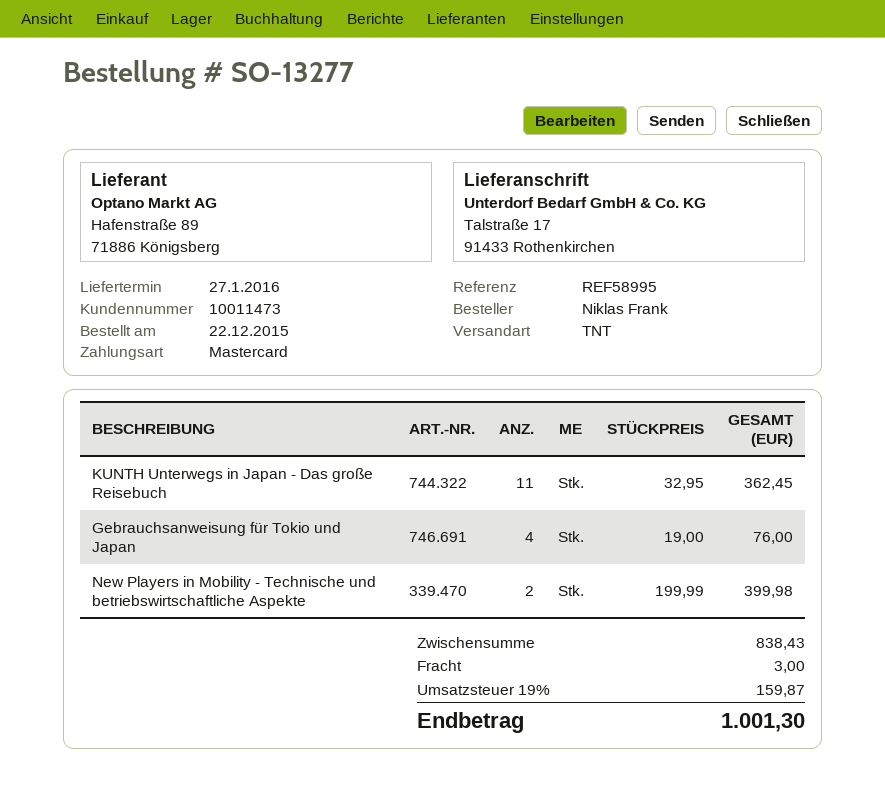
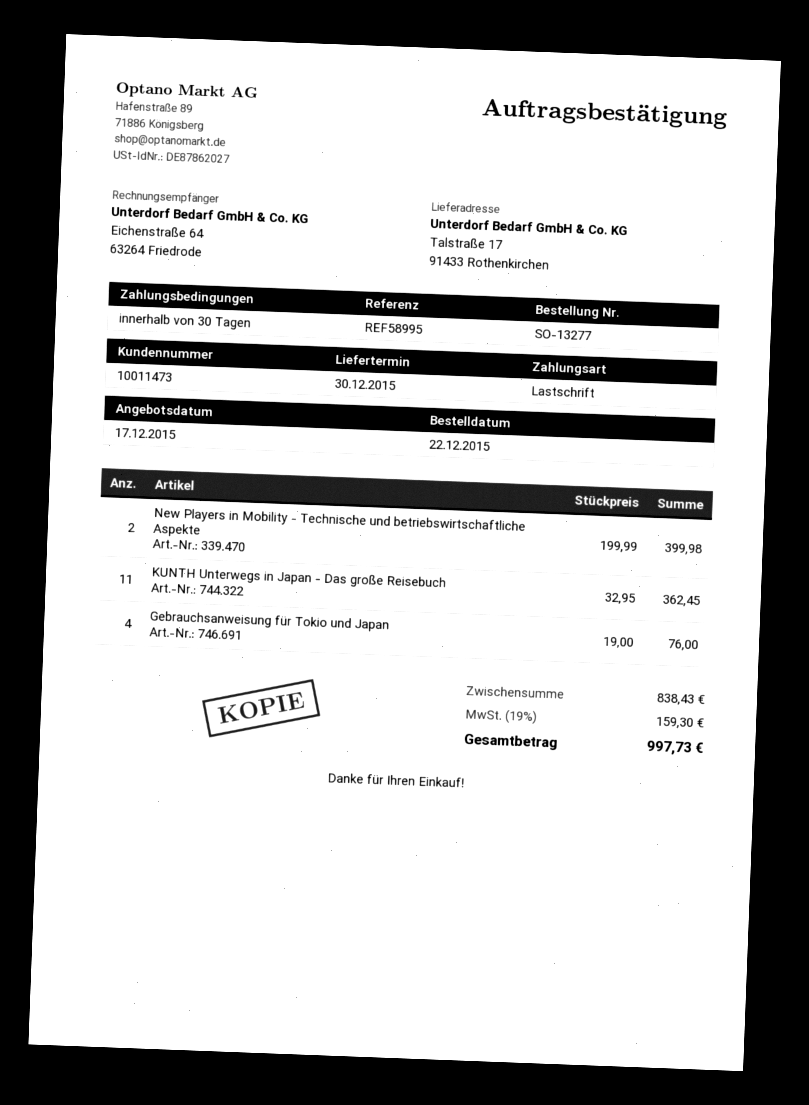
delivery date: 2016-01-27 -> 2015-12-30
payment method: Mastercard -> direct debit
shipping: 3.00 -> none
tax: 19% = 159.87 -> 19% = 159.30
total: 1001.30 -> 997.73

